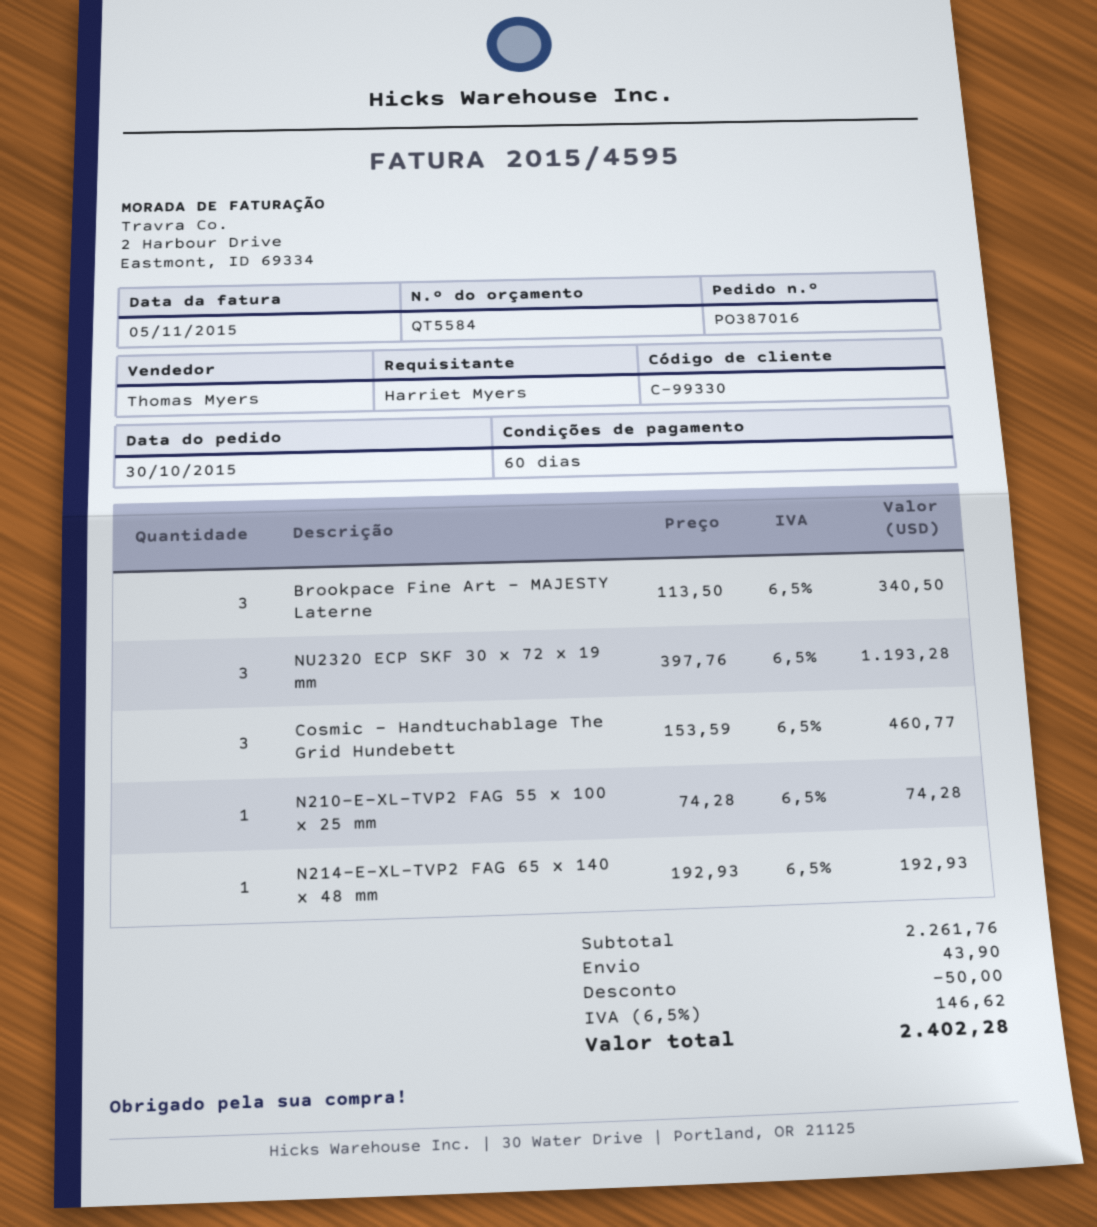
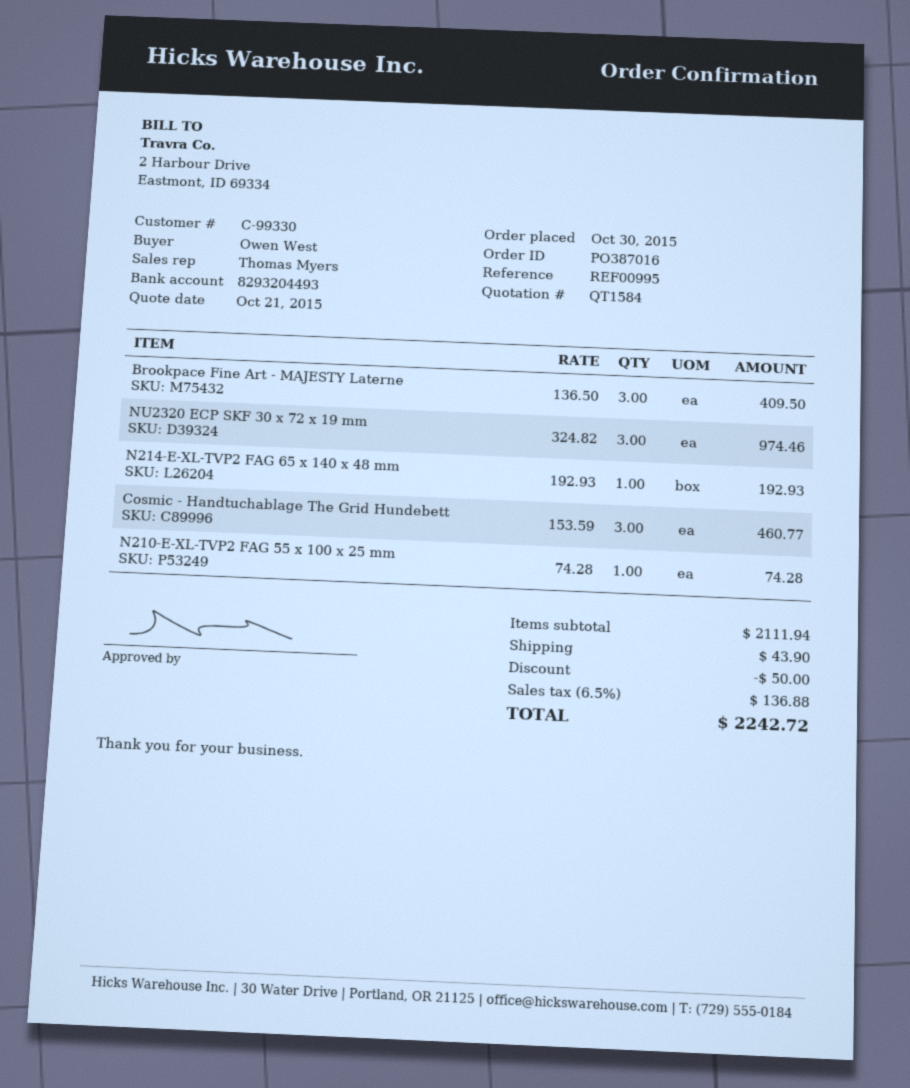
quote number: QT5584 -> QT1584
ordered by: Harriet Myers -> Owen West
Brookpace Fine Art - MAJESTY Laterne: 3 x 113.50 = 340.50 -> 3 x 136.50 = 409.50
NU2320 ECP SKF 30 x 72 x 19 mm: 3 x 397.76 = 1193.28 -> 3 x 324.82 = 974.46
subtotal: 2261.76 -> 2111.94
tax: 6.5% = 146.62 -> 6.5% = 136.88
total: 2402.28 -> 2242.72

